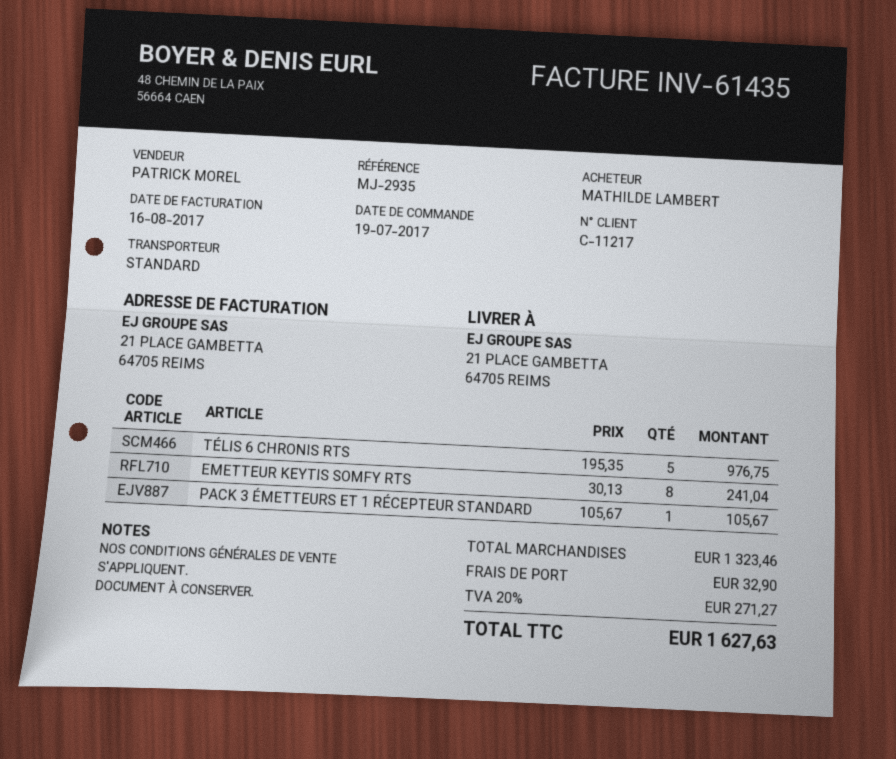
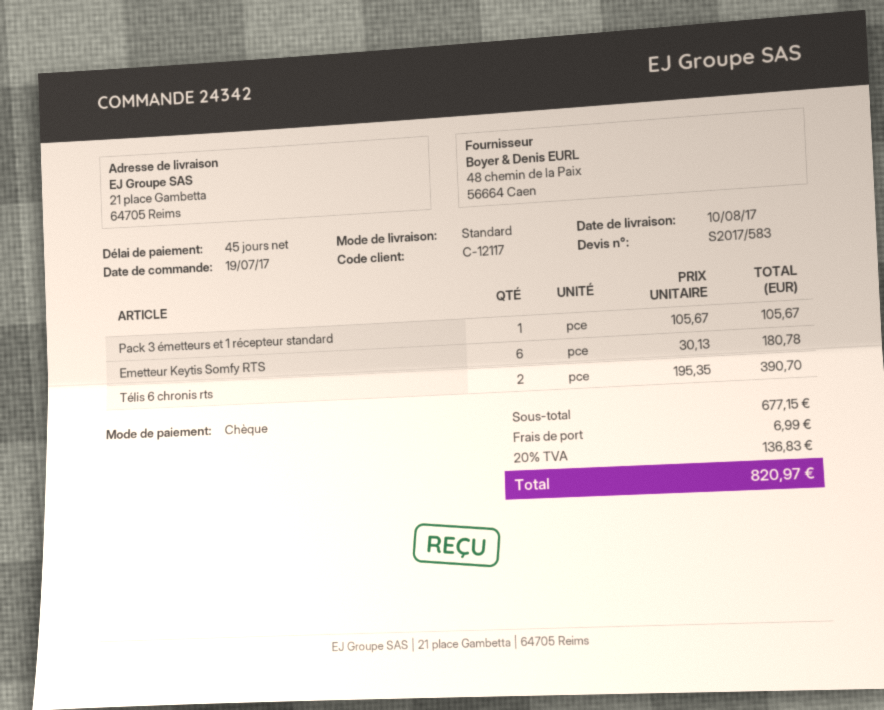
customer number: C-11217 -> C-12117
TÉLIS 6 CHRONIS RTS: 5 x 195.35 = 976.75 -> 2 x 195.35 = 390.70
EMETTEUR KEYTIS SOMFY RTS: 8 x 30.13 = 241.04 -> 6 x 30.13 = 180.78
subtotal: 1323.46 -> 677.15
shipping: 32.90 -> 6.99
tax: 20% = 271.27 -> 20% = 136.83
total: 1627.63 -> 820.97

